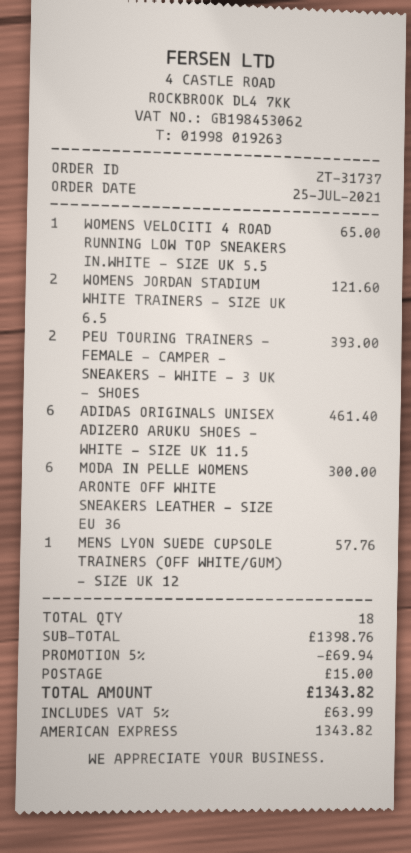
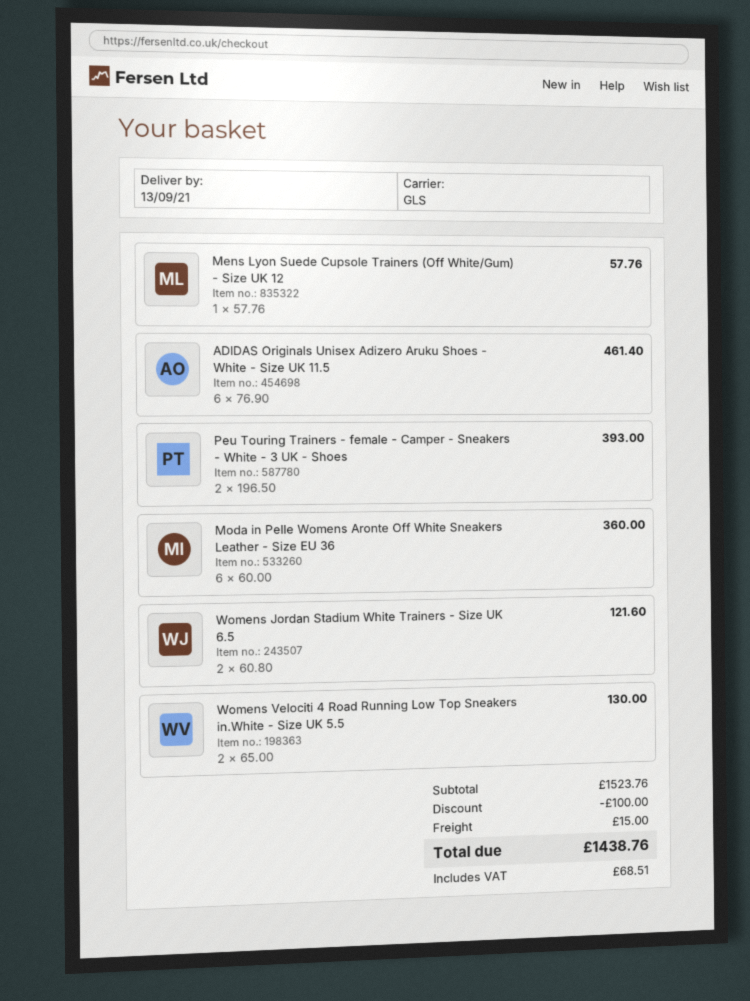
WOMENS VELOCITI 4 ROAD RUNNING LOW TOP SNEAKERS IN.WHITE - SIZE UK 5.5: 1 for 65.00 -> 2 for 130.00
MODA IN PELLE WOMENS ARONTE OFF WHITE SNEAKERS LEATHER - SIZE EU 36: 6 for 300.00 -> 6 for 360.00
subtotal: 1398.76 -> 1523.76
discount: 69.94 -> 100.00
tax: 63.99 -> 68.51
total: 1343.82 -> 1438.76

